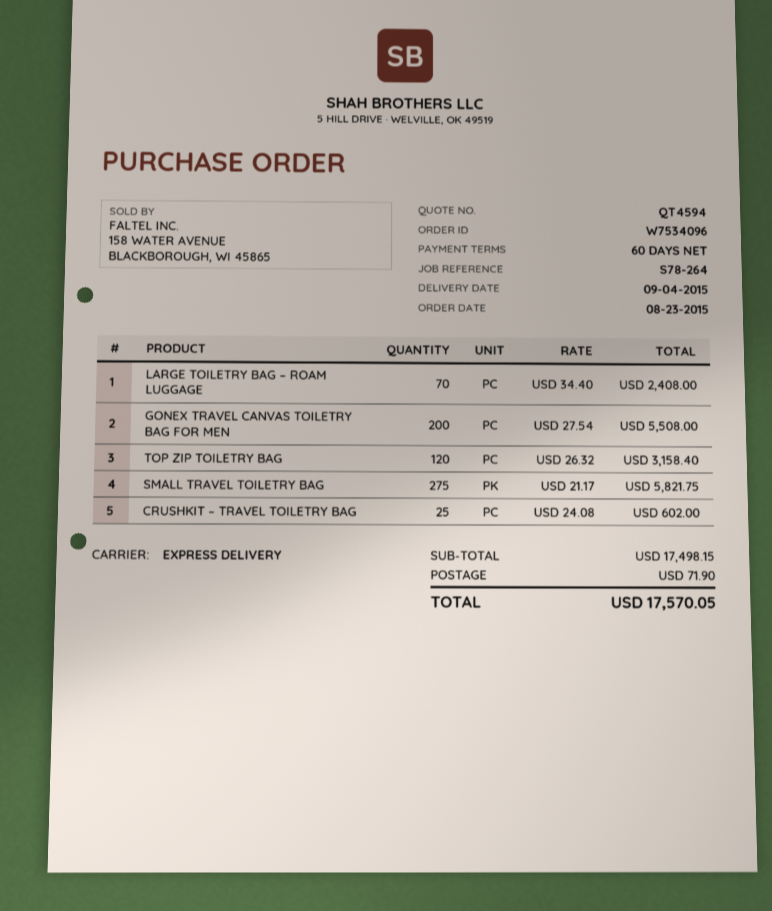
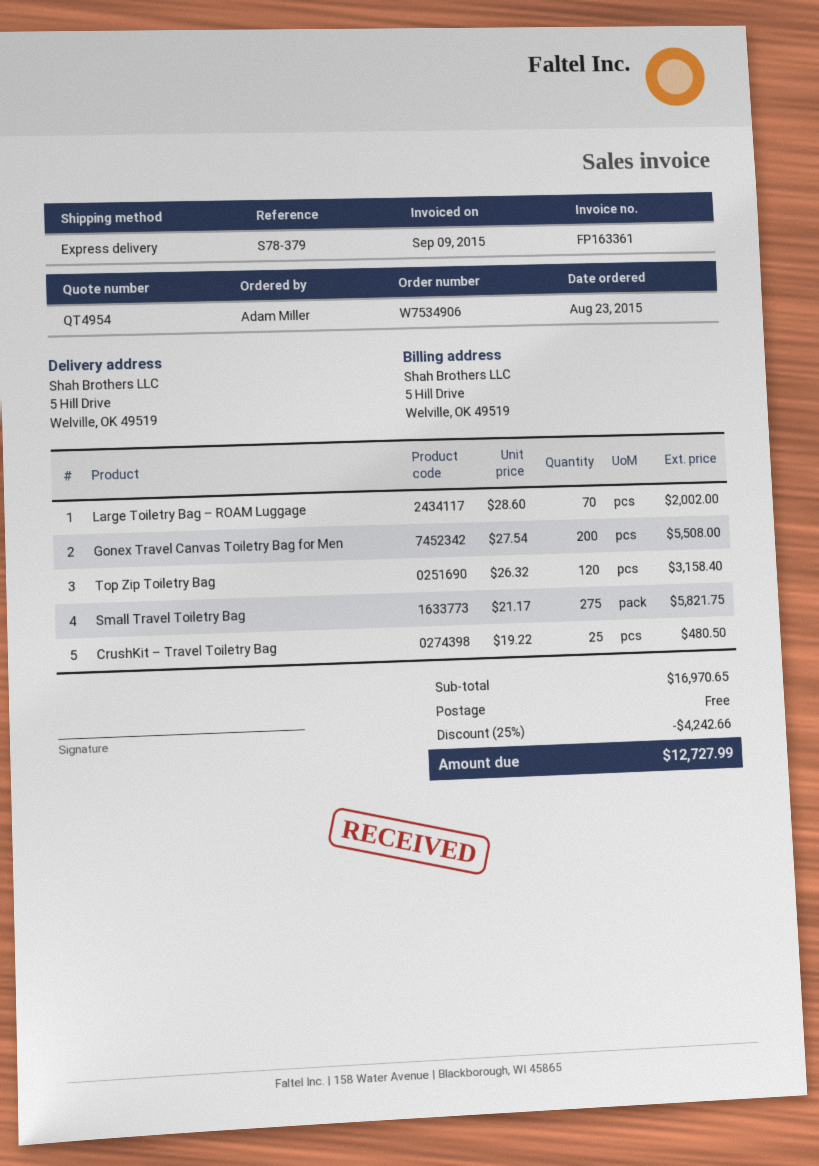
quote number: QT4594 -> QT4954
order number: W7534096 -> W7534906
reference: S78-264 -> S78-379
LARGE TOILETRY BAG – ROAM LUGGAGE: 70 x 34.40 = 2408.00 -> 70 x 28.60 = 2002.00
CRUSHKIT – TRAVEL TOILETRY BAG: 25 x 24.08 = 602.00 -> 25 x 19.22 = 480.50
subtotal: 17498.15 -> 16970.65
discount: none -> 25% = 4242.66
shipping: 71.90 -> 0.00
total: 17570.05 -> 12727.99

